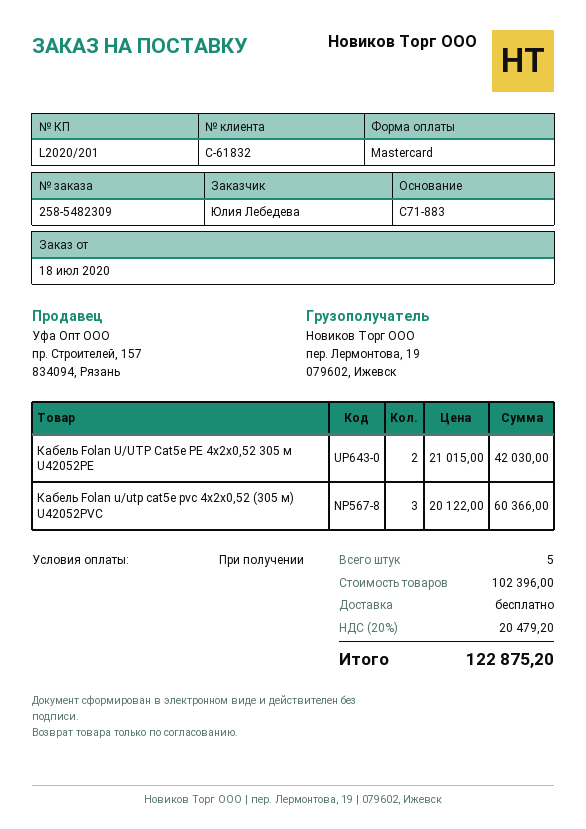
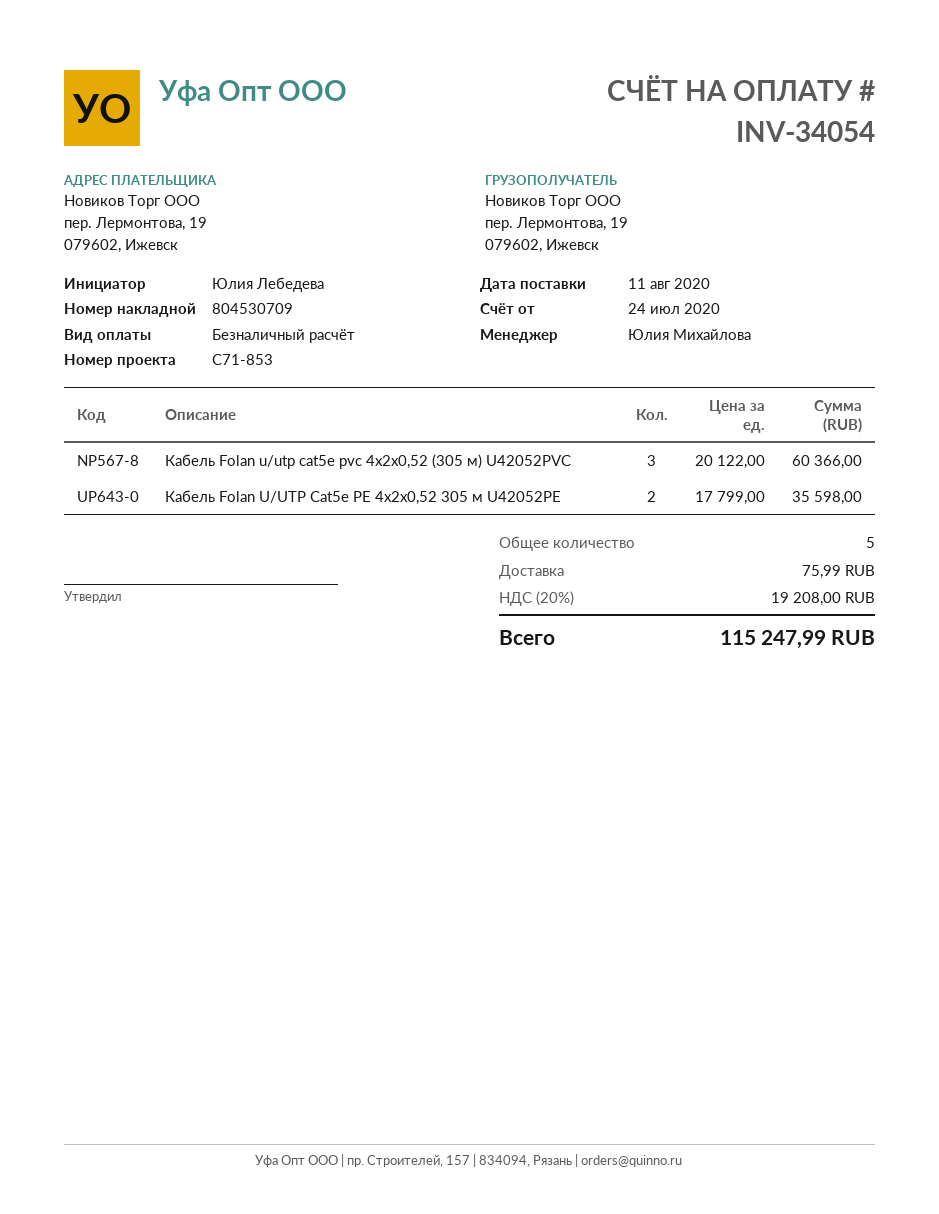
reference: C71-883 -> C71-853
payment method: Mastercard -> bank transfer
Кабель Folan U/UTP Cat5e PE 4х2х0,52 305 м U42052PE: 2 x 21015.00 = 42030.00 -> 2 x 17799.00 = 35598.00
shipping: 0.00 -> 75.99
tax: 20% = 20479.20 -> 20% = 19208.00
total: 122875.20 -> 115247.99

